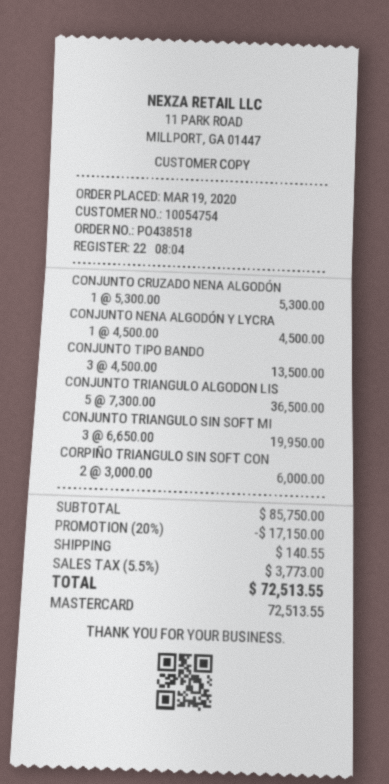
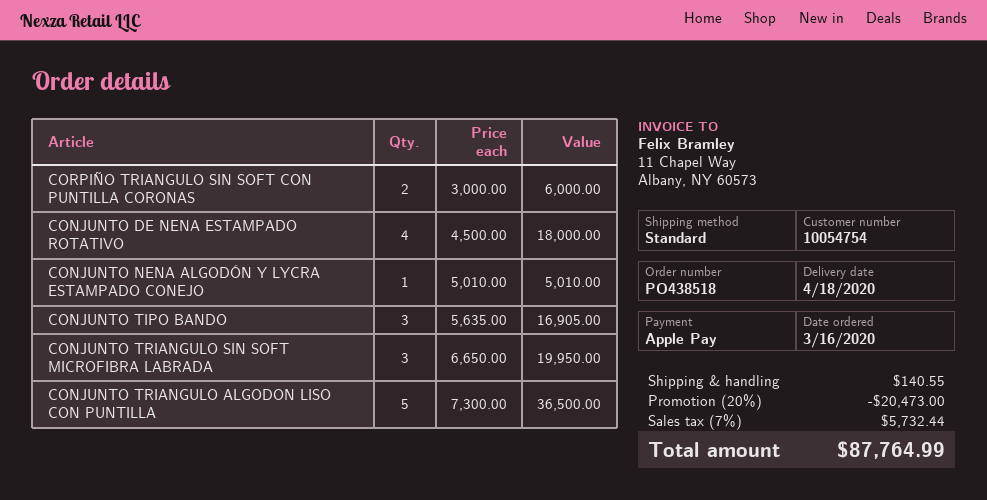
order date: 2020-03-19 -> 2020-03-16
payment method: Mastercard -> Apple Pay
CONJUNTO CRUZADO NENA ALGODÓN: 1 x 5300.00 = 5300.00 -> none
CONJUNTO NENA ALGODÓN Y LYCRA: 1 x 4500.00 = 4500.00 -> 1 x 5010.00 = 5010.00
CONJUNTO TIPO BANDO: 3 x 4500.00 = 13500.00 -> 3 x 5635.00 = 16905.00
CONJUNTO DE NENA ESTAMPADO ROTATIVO: none -> 4 x 4500.00 = 18000.00
discount: 20% = 17150.00 -> 20% = 20473.00
tax: 5.5% = 3773.00 -> 7% = 5732.44
total: 72513.55 -> 87764.99

